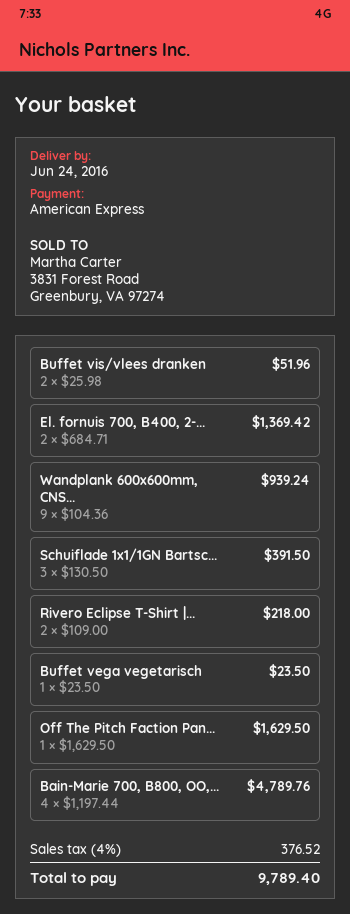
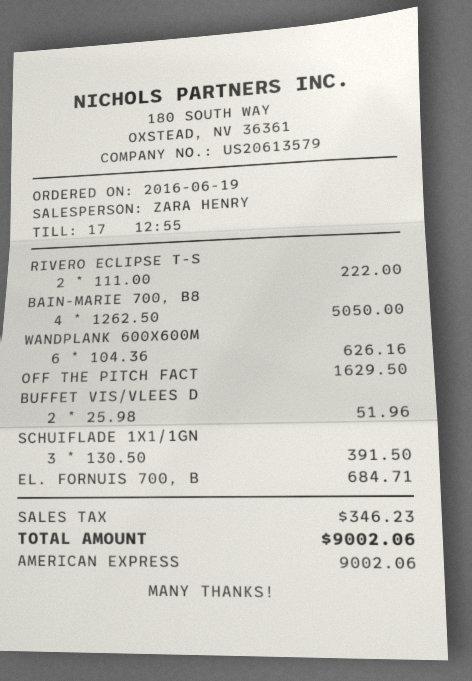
El. fornuis 700, B400, 2-...: 2 x 684.71 = 1369.42 -> 1 x 684.71 = 684.71
Wandplank 600x600mm, CNS...: 9 x 104.36 = 939.24 -> 6 x 104.36 = 626.16
Rivero Eclipse T-Shirt |...: 2 x 109.00 = 218.00 -> 2 x 111.00 = 222.00
Buffet vega vegetarisch: 1 x 23.50 = 23.50 -> none
Bain-Marie 700, B800, OO,...: 4 x 1197.44 = 4789.76 -> 4 x 1262.50 = 5050.00
tax: 376.52 -> 346.23
total: 9789.40 -> 9002.06

